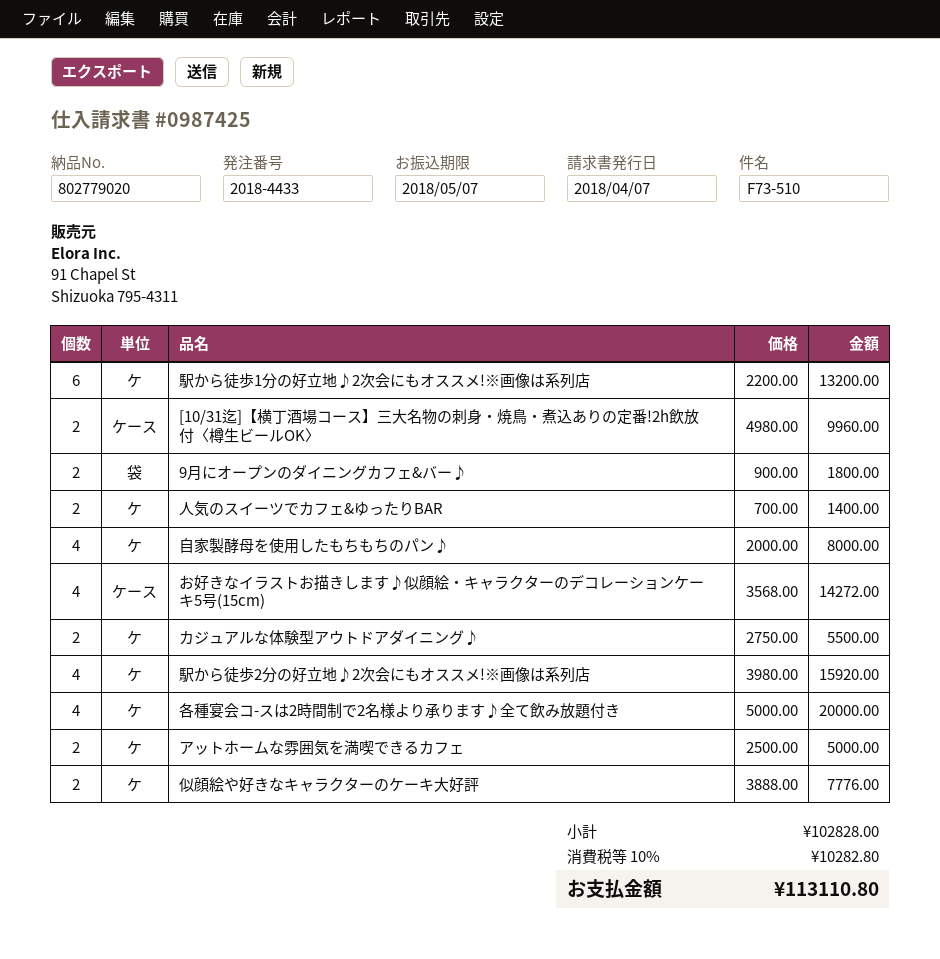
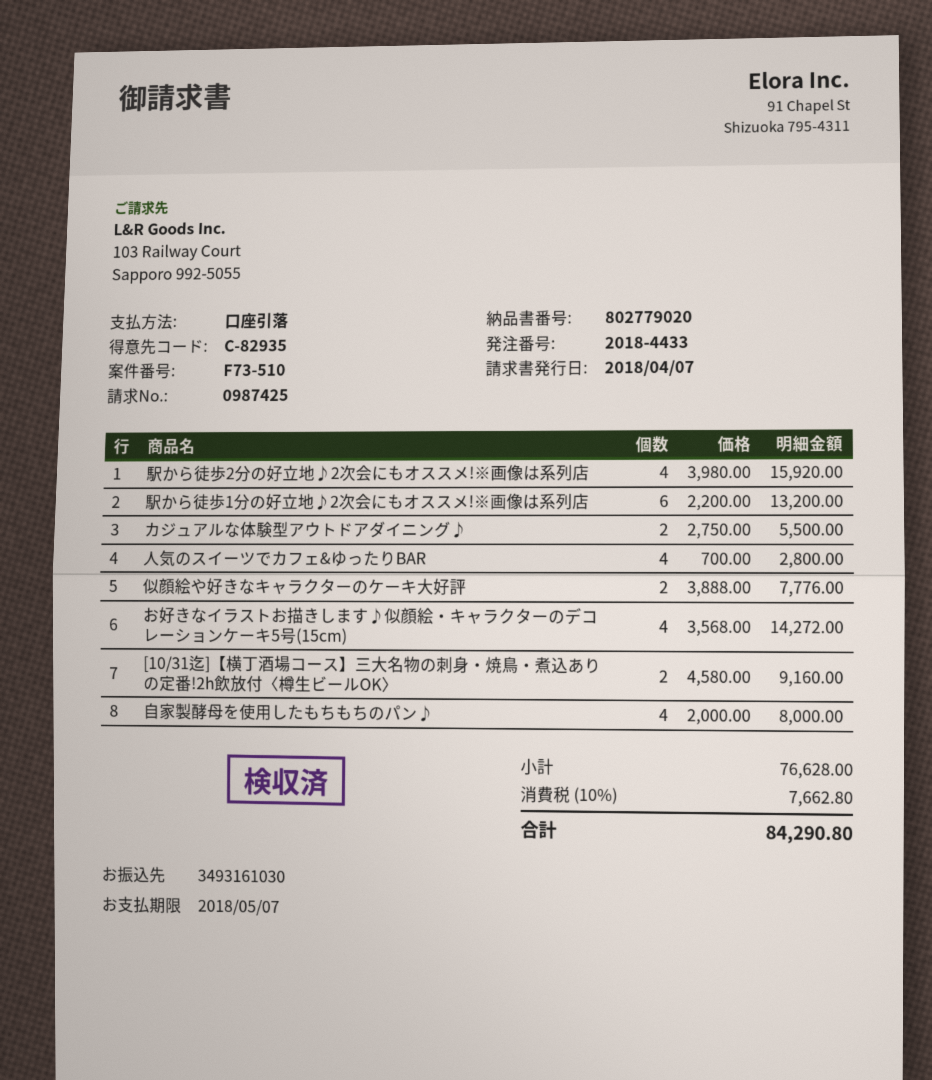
[10/31迄]【横丁酒場コース】三大名物の刺身・焼鳥・煮込ありの定番!2h飲放付〈樽生ビールOK〉: 2 x 4980.00 = 9960.00 -> 2 x 4580.00 = 9160.00
9月にオープンのダイニングカフェ&バー♪: 2 x 900.00 = 1800.00 -> none
人気のスイーツでカフェ&ゆったりBAR: 2 x 700.00 = 1400.00 -> 4 x 700.00 = 2800.00
各種宴会コ-スは2時間制で2名様より承ります♪全て飲み放題付き: 4 x 5000.00 = 20000.00 -> none
アットホームな雰囲気を満喫できるカフェ: 2 x 2500.00 = 5000.00 -> none
subtotal: 102828.00 -> 76628.00
tax: 10% = 10282.80 -> 10% = 7662.80
total: 113110.80 -> 84290.80

